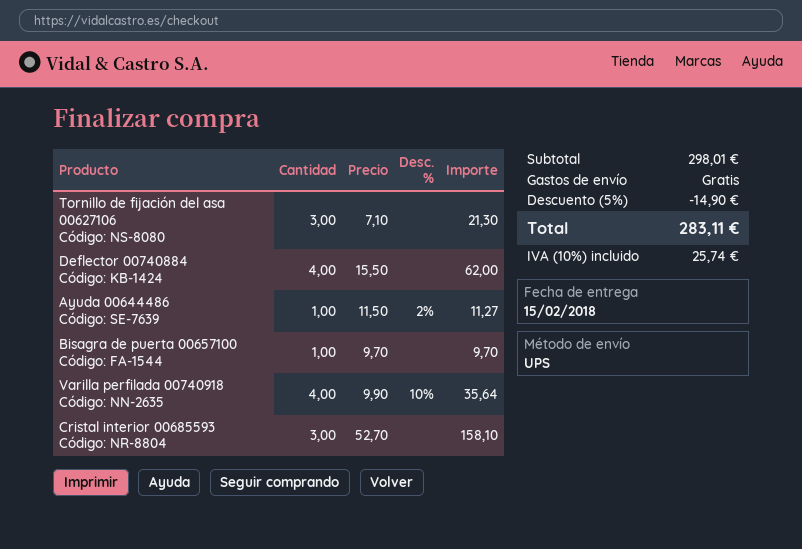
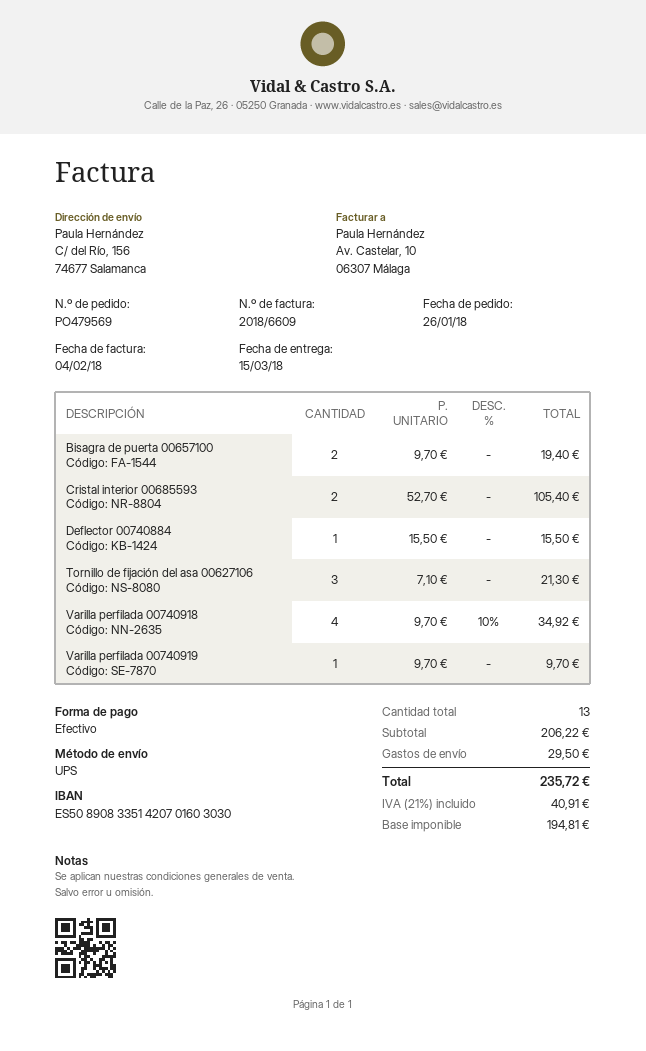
delivery date: 2018-02-15 -> 2018-03-15
Deflector 00740884: 4 x 15.50 = 62.00 -> 1 x 15.50 = 15.50
Ayuda 00644486: 1 x 11.50 - 2% = 11.27 -> none
Bisagra de puerta 00657100: 1 x 9.70 = 9.70 -> 2 x 9.70 = 19.40
Varilla perfilada 00740918: 4 x 9.90 - 10% = 35.64 -> 4 x 9.70 - 10% = 34.92
Cristal interior 00685593: 3 x 52.70 = 158.10 -> 2 x 52.70 = 105.40
Varilla perfilada 00740919: none -> 1 x 9.70 = 9.70
subtotal: 298.01 -> 206.22
discount: 5% = 14.90 -> none
shipping: 0.00 -> 29.50
tax: 10% = 25.74 -> 21% = 40.91
total: 283.11 -> 235.72

